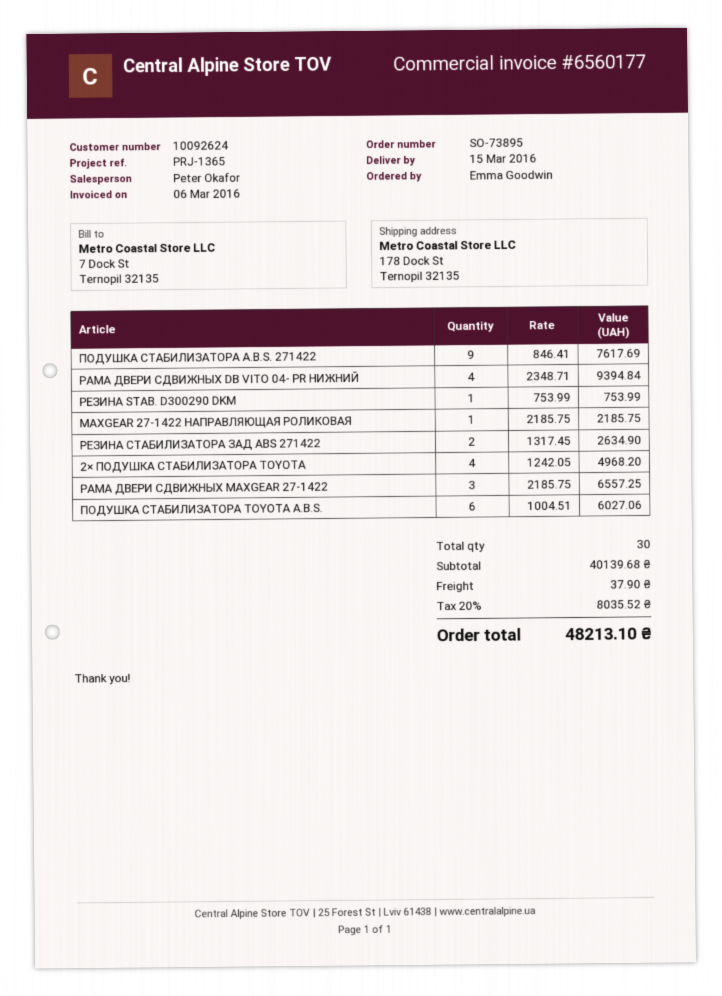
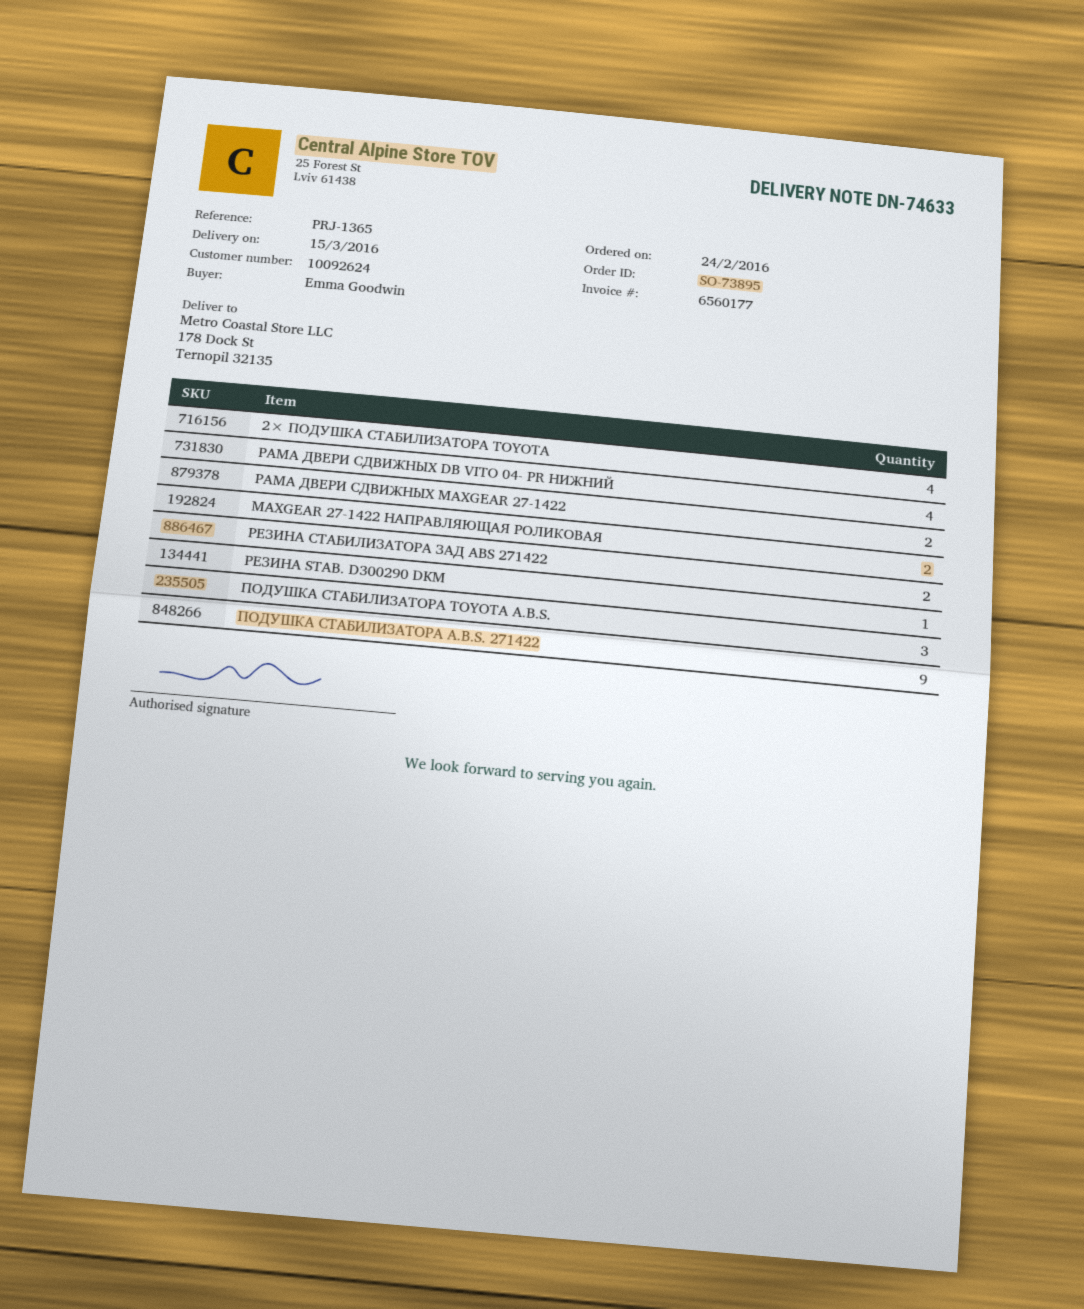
MAXGEAR 27-1422 НАПРАВЛЯЮЩАЯ РОЛИКОВАЯ: 1 -> 2
РАМА ДВЕРИ СДВИЖНЫХ MAXGEAR 27-1422: 3 -> 2
ПОДУШКА СТАБИЛИЗАТОРА TOYOTA A.B.S.: 6 -> 3

